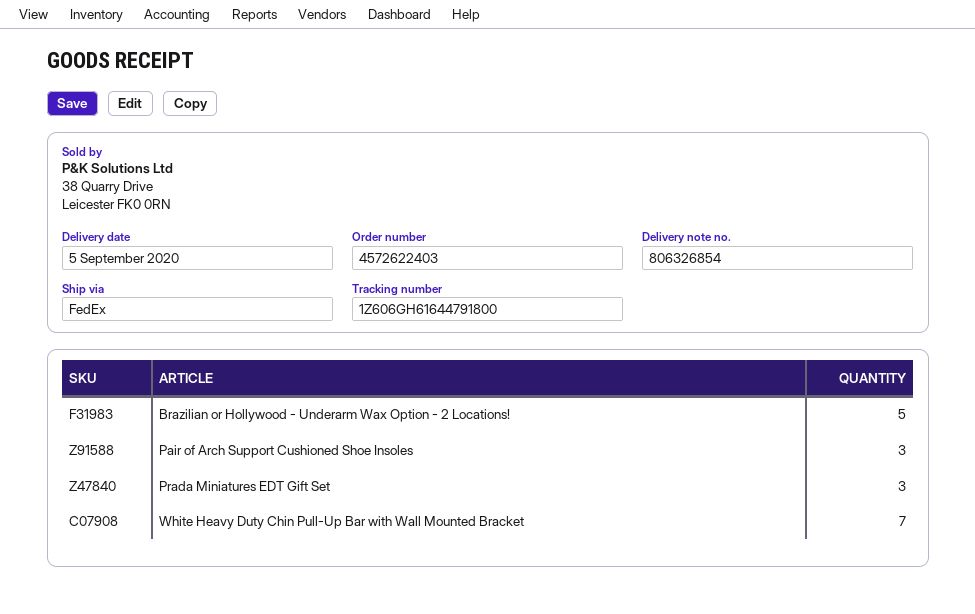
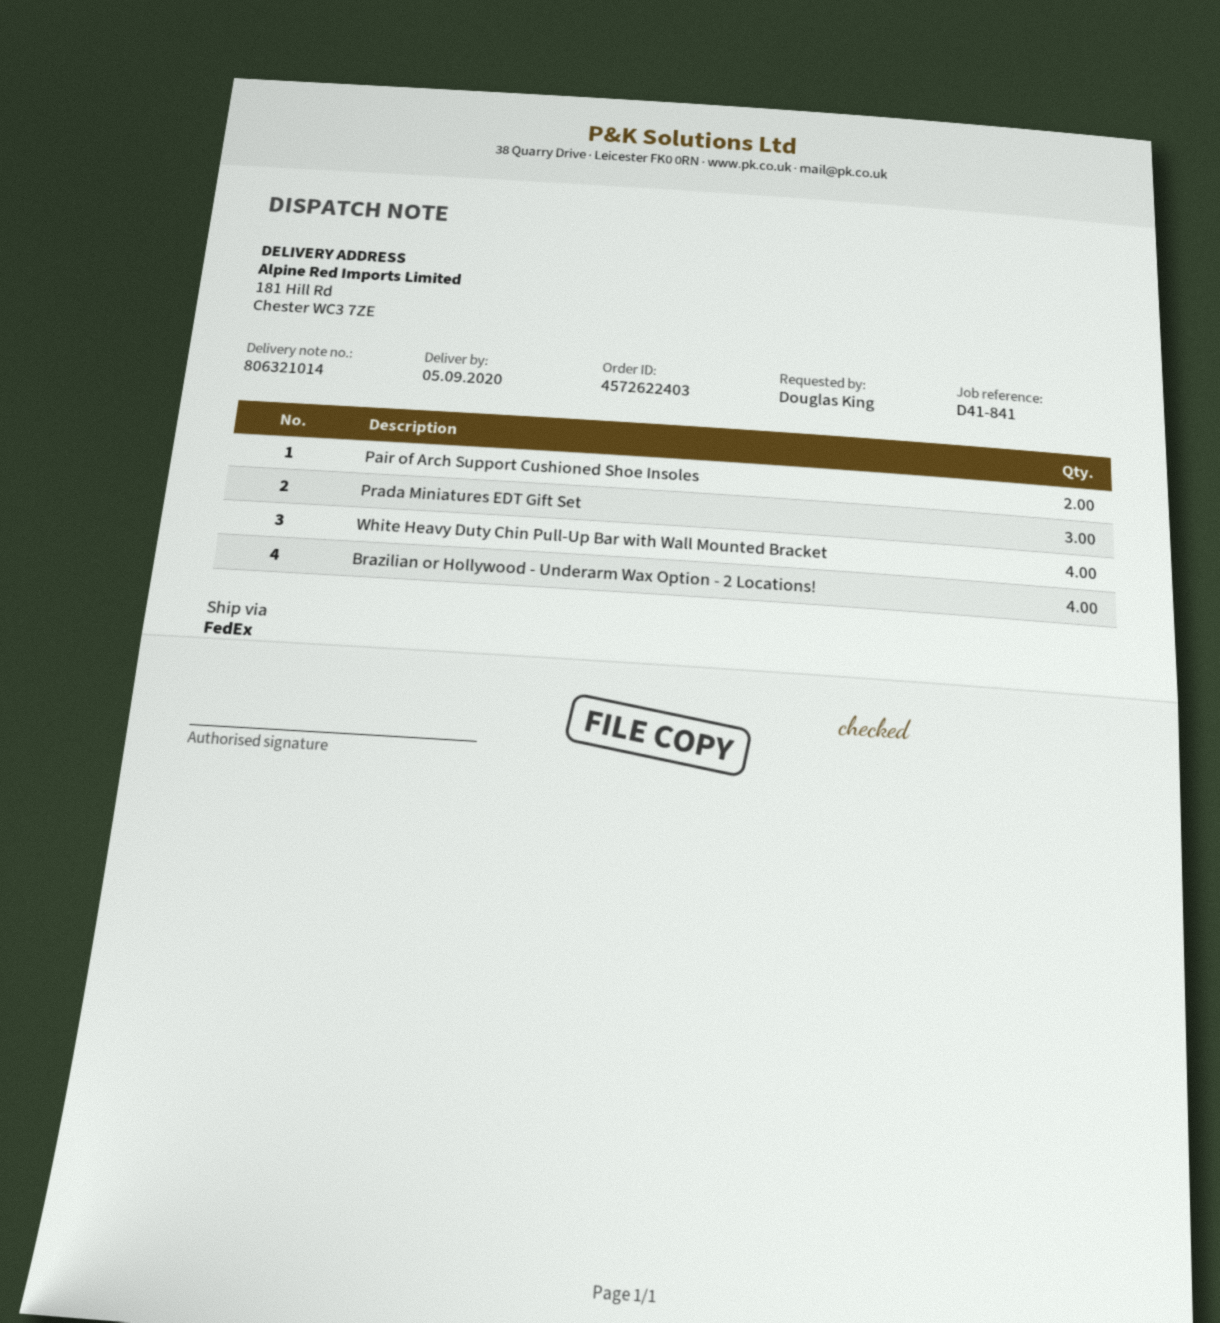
delivery note number: 806326854 -> 806321014
Brazilian or Hollywood - Underarm Wax Option - 2 Locations!: 5 -> 4
Pair of Arch Support Cushioned Shoe Insoles: 3 -> 2
White Heavy Duty Chin Pull-Up Bar with Wall Mounted Bracket: 7 -> 4

